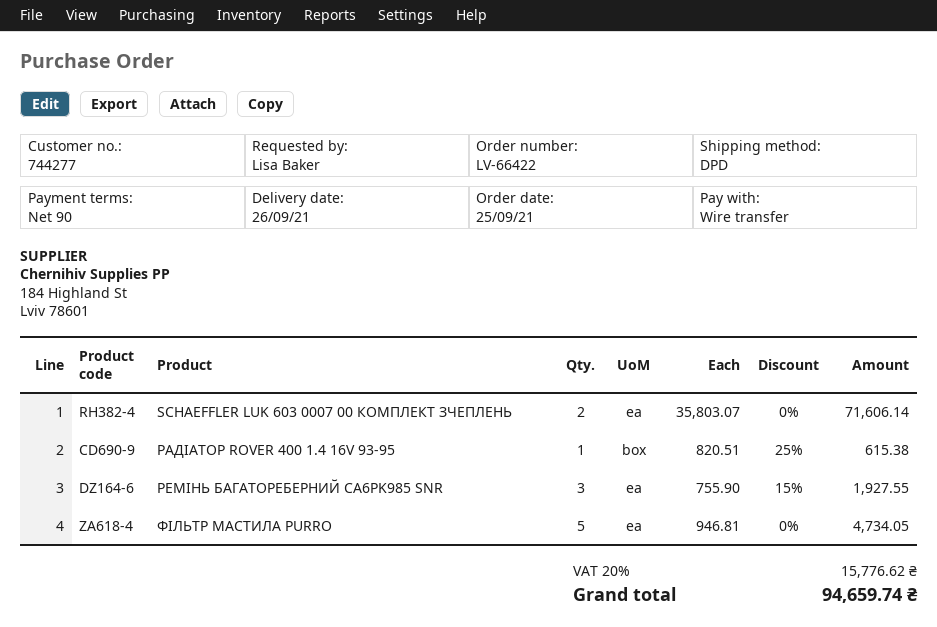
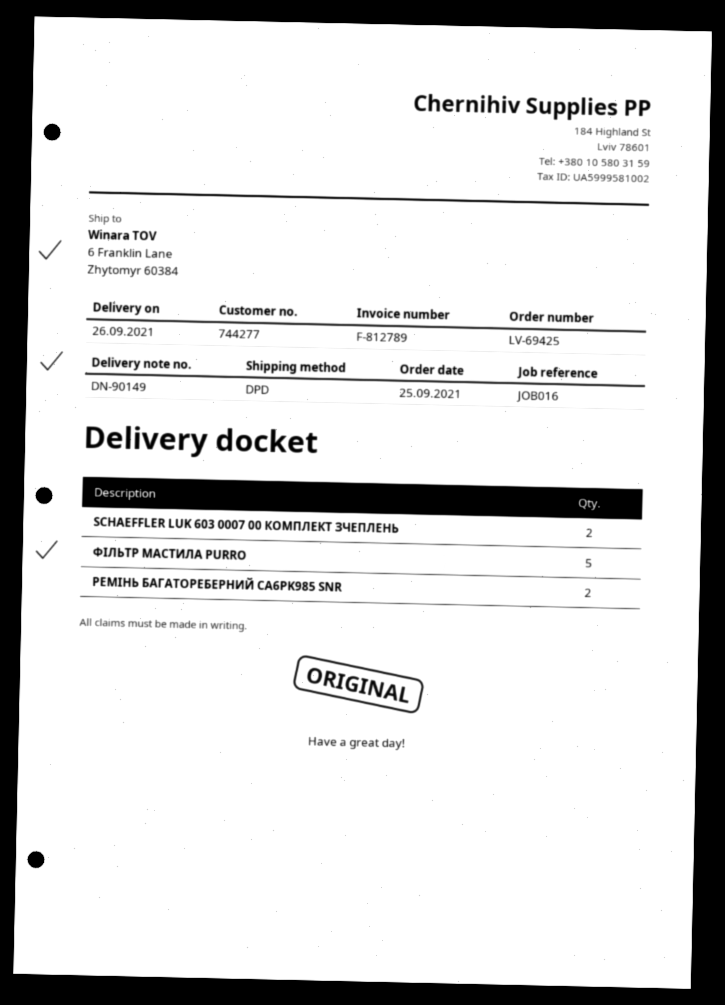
order number: LV-66422 -> LV-69425
РАДІАТОР ROVER 400 1.4 16V 93-95: 1 -> none
РЕМІНЬ БАГАТОРЕБЕРНИЙ CA6PK985 SNR: 3 -> 2

